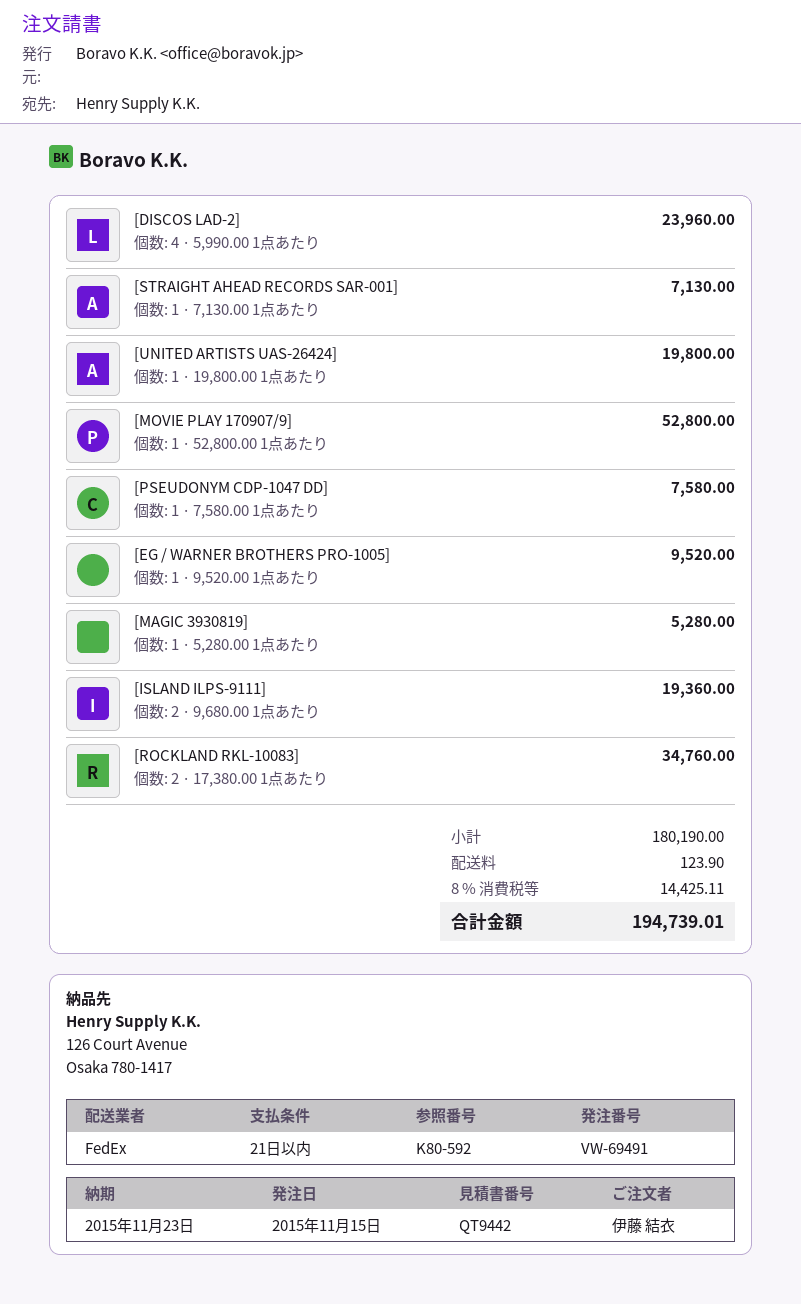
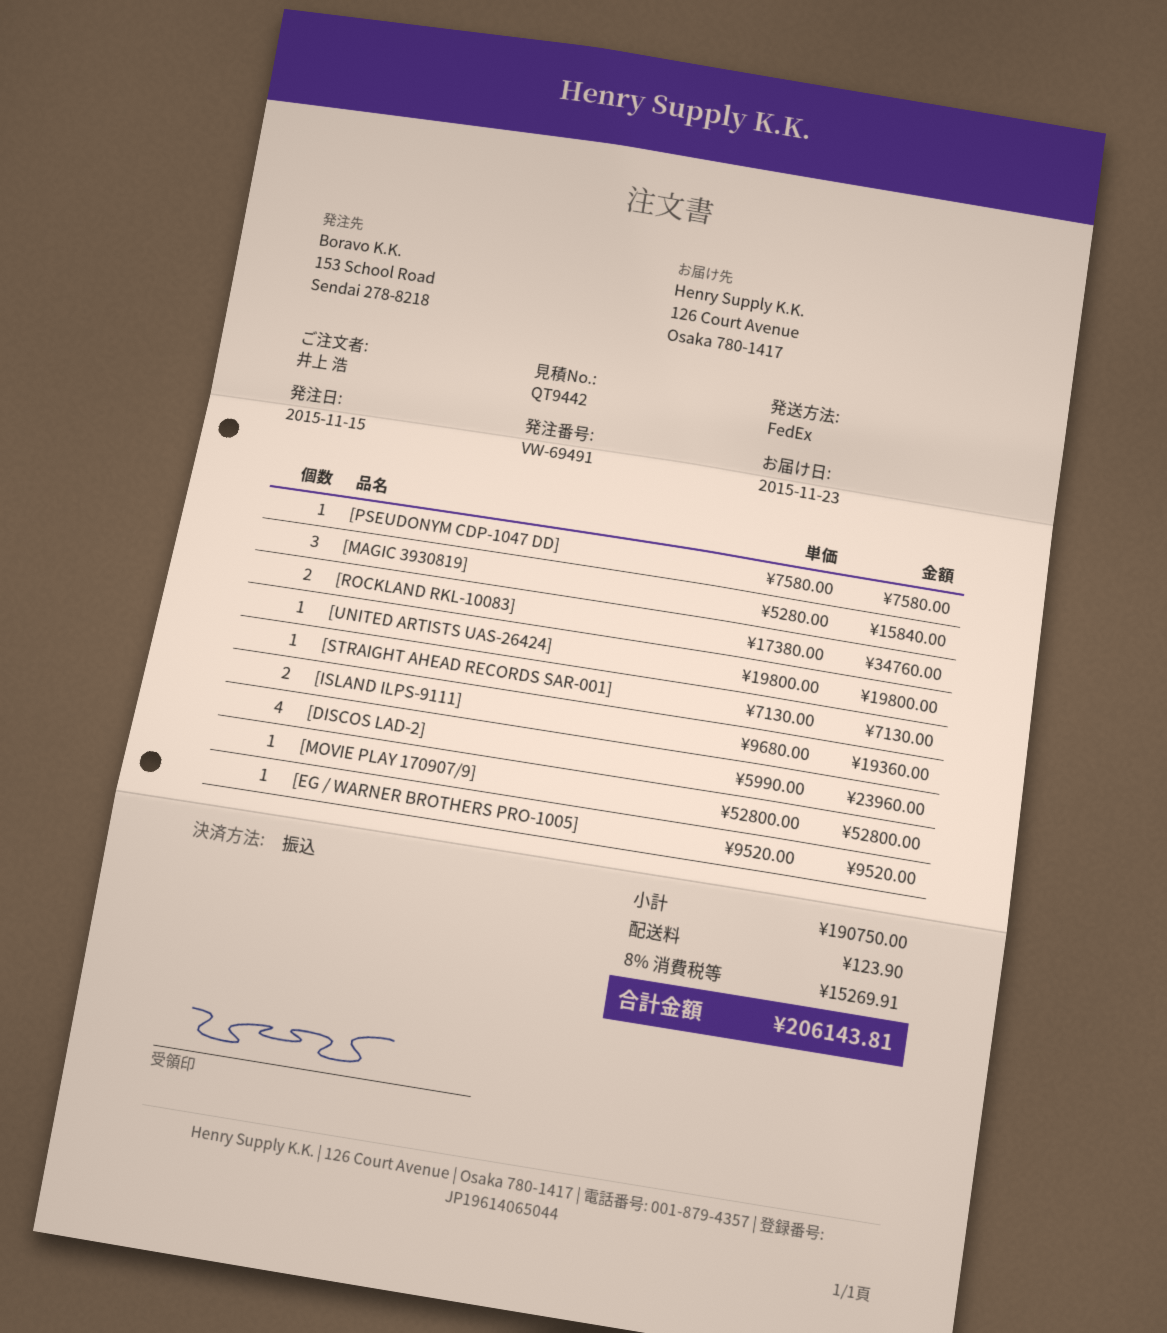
ordered by: 伊藤 結衣 -> 井上 浩
[MAGIC 3930819]: 1 x 5280.00 = 5280.00 -> 3 x 5280.00 = 15840.00
subtotal: 180190.00 -> 190750.00
tax: 8% = 14425.11 -> 8% = 15269.91
total: 194739.01 -> 206143.81

